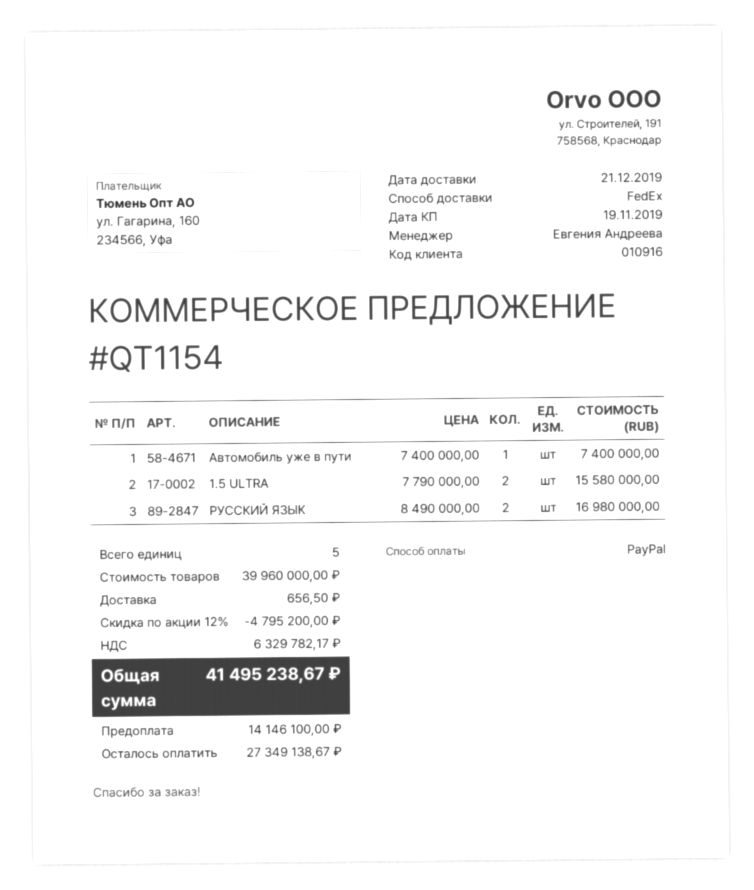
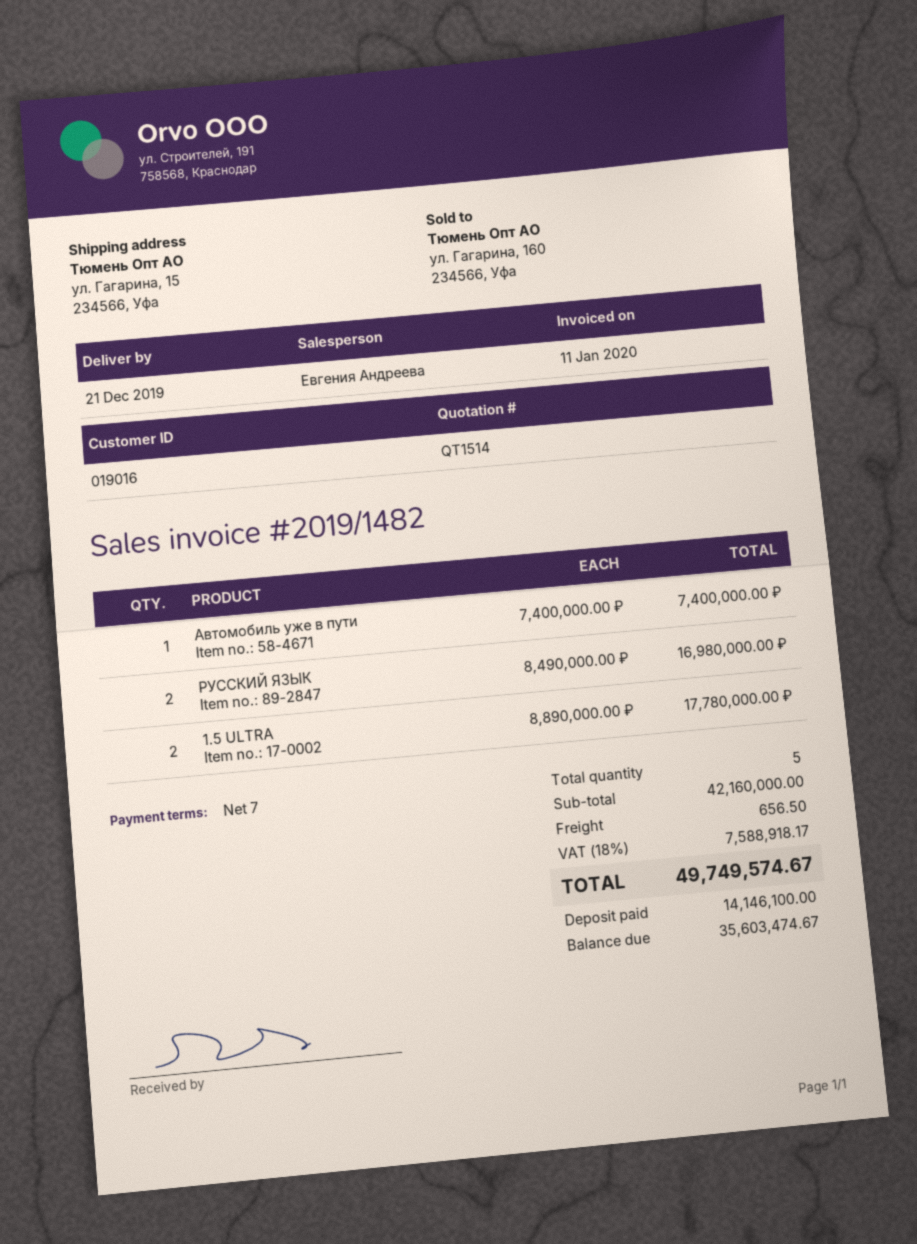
quote number: QT1154 -> QT1514
customer number: 010916 -> 019016
1.5 ULTRA: 2 x 7790000.00 = 15580000.00 -> 2 x 8890000.00 = 17780000.00
subtotal: 39960000.00 -> 42160000.00
discount: 12% = 4795200.00 -> none
tax: 6329782.17 -> 7588918.17
total: 41495238.67 -> 49749574.67
balance: 27349138.67 -> 35603474.67

